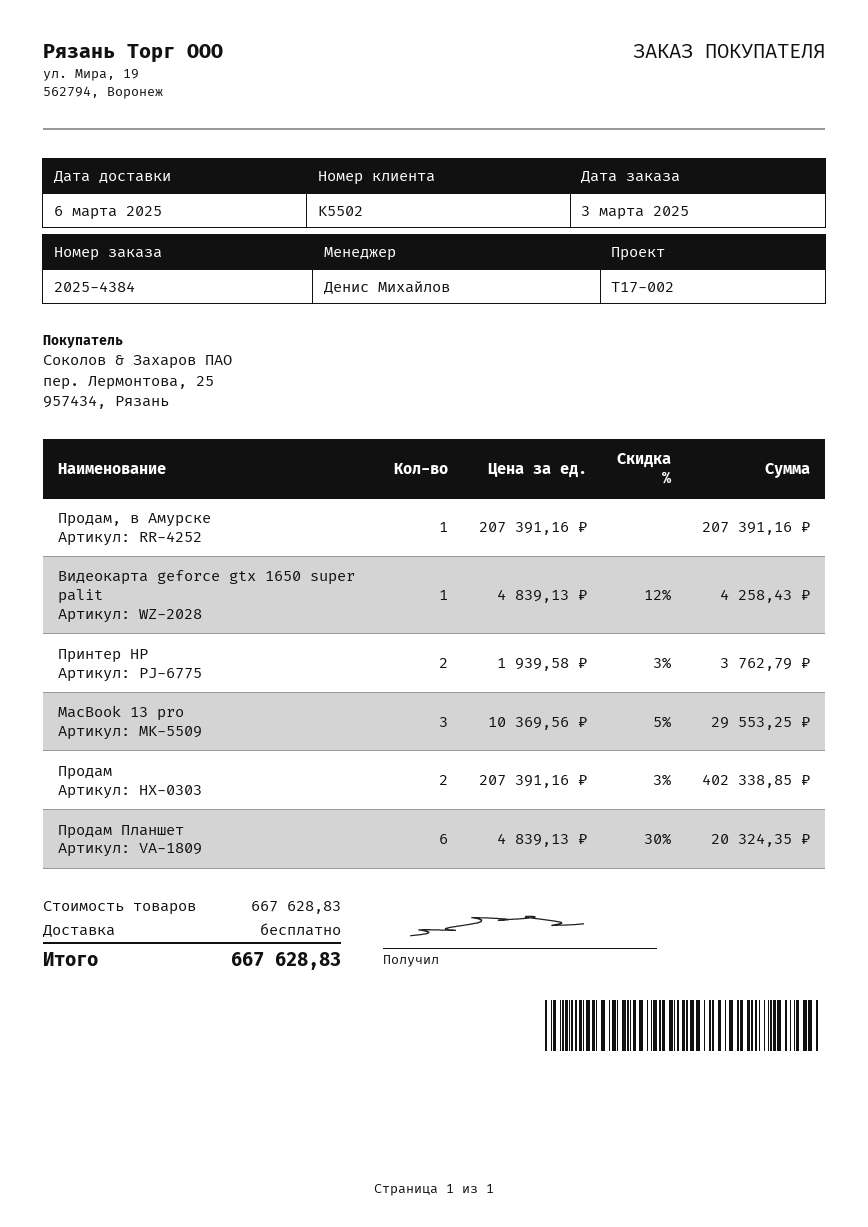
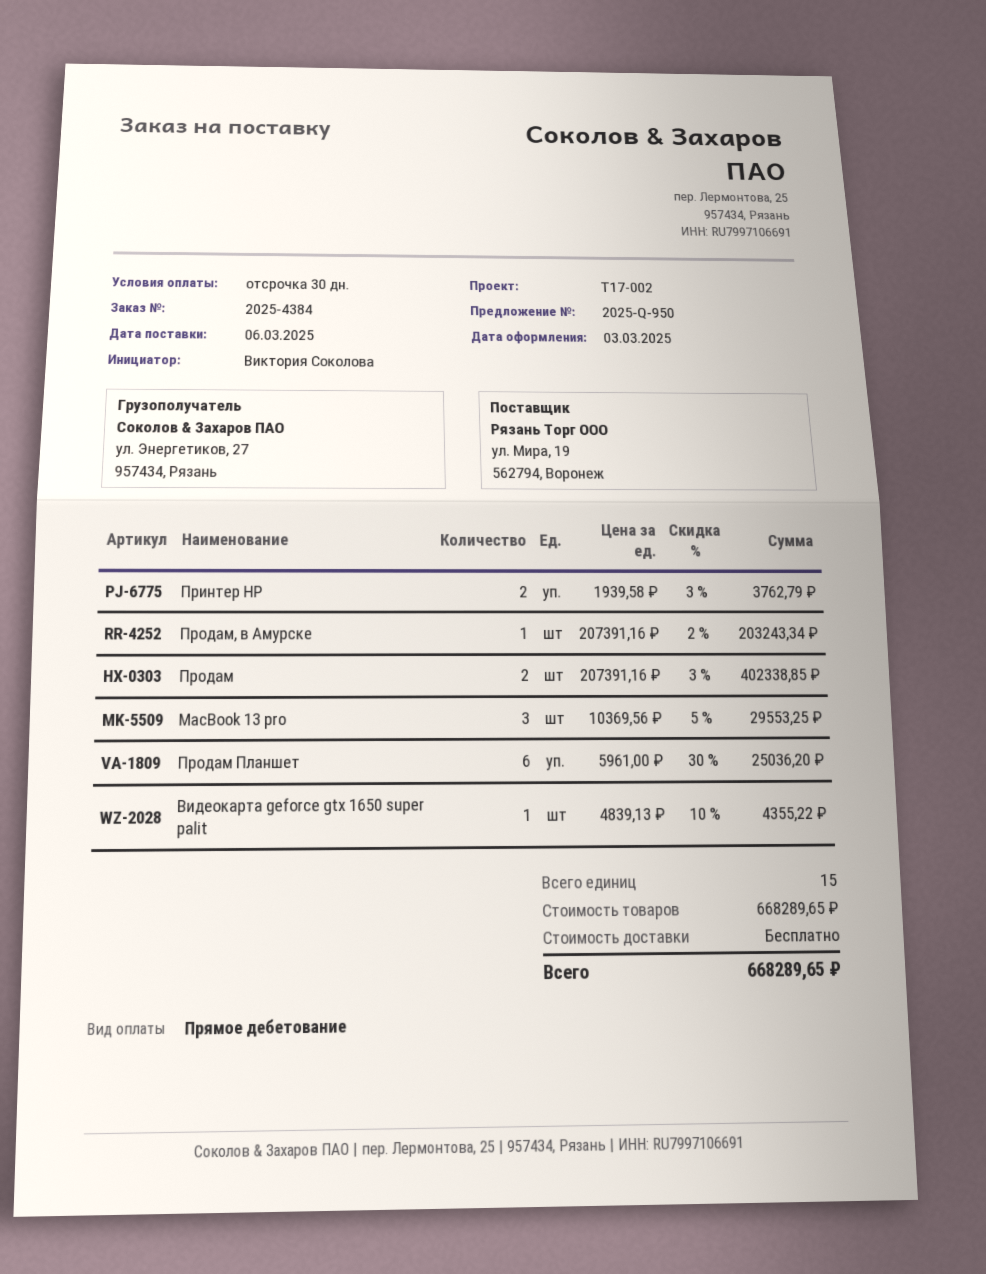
Продам, в Амурске: 1 x 207391.16 = 207391.16 -> 1 x 207391.16 - 2% = 203243.34
Видеокарта geforce gtx 1650 super palit: 1 x 4839.13 - 12% = 4258.43 -> 1 x 4839.13 - 10% = 4355.22
Продам Планшет: 6 x 4839.13 - 30% = 20324.35 -> 6 x 5961.00 - 30% = 25036.20
subtotal: 667628.83 -> 668289.65
total: 667628.83 -> 668289.65

